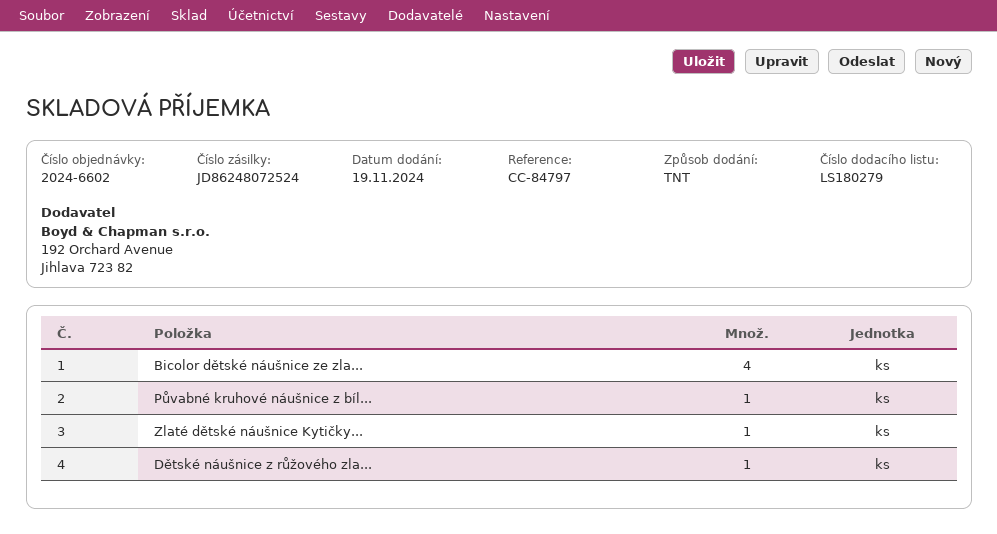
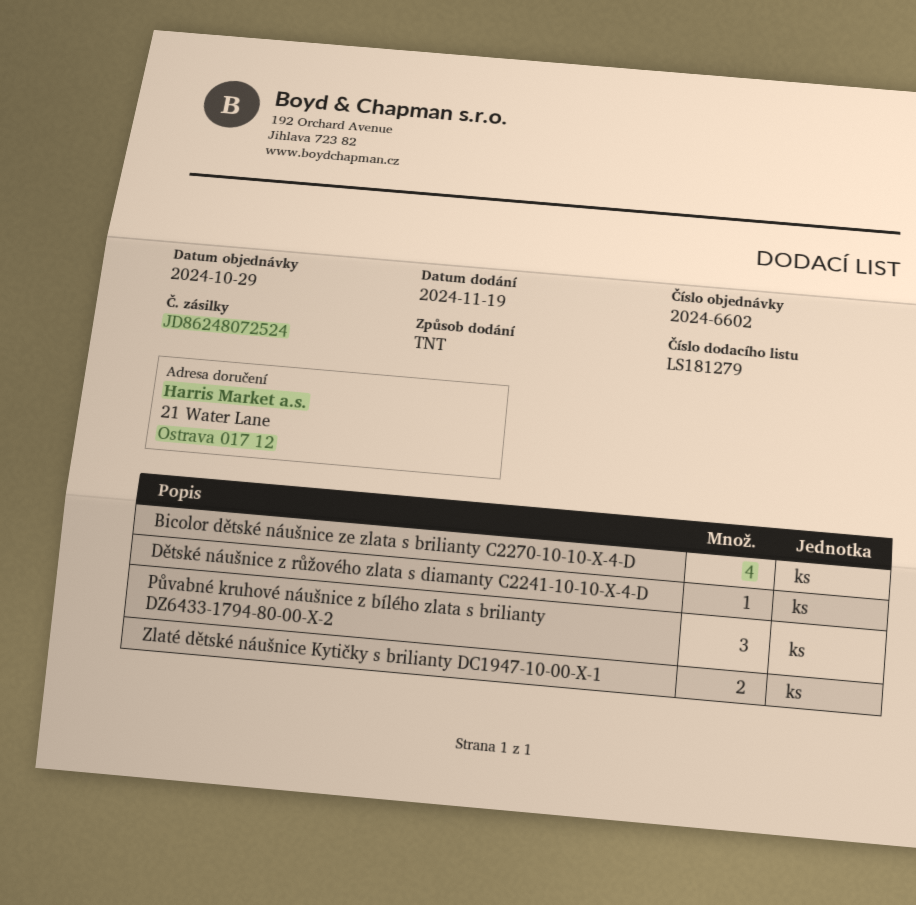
delivery note number: LS180279 -> LS181279
Půvabné kruhové náušnice z bíl...: 1 -> 3
Zlaté dětské náušnice Kytičky...: 1 -> 2

